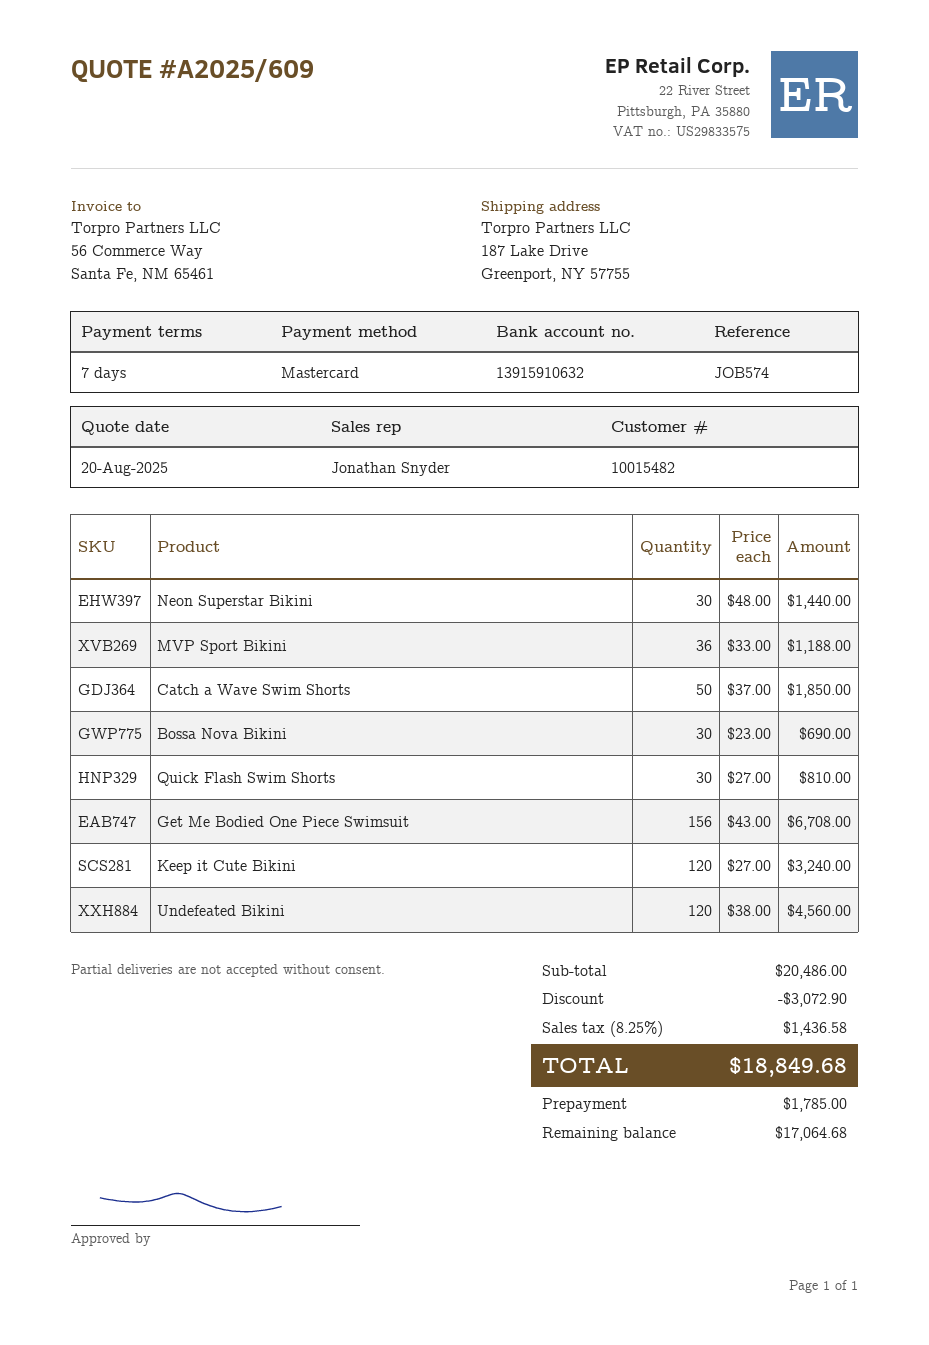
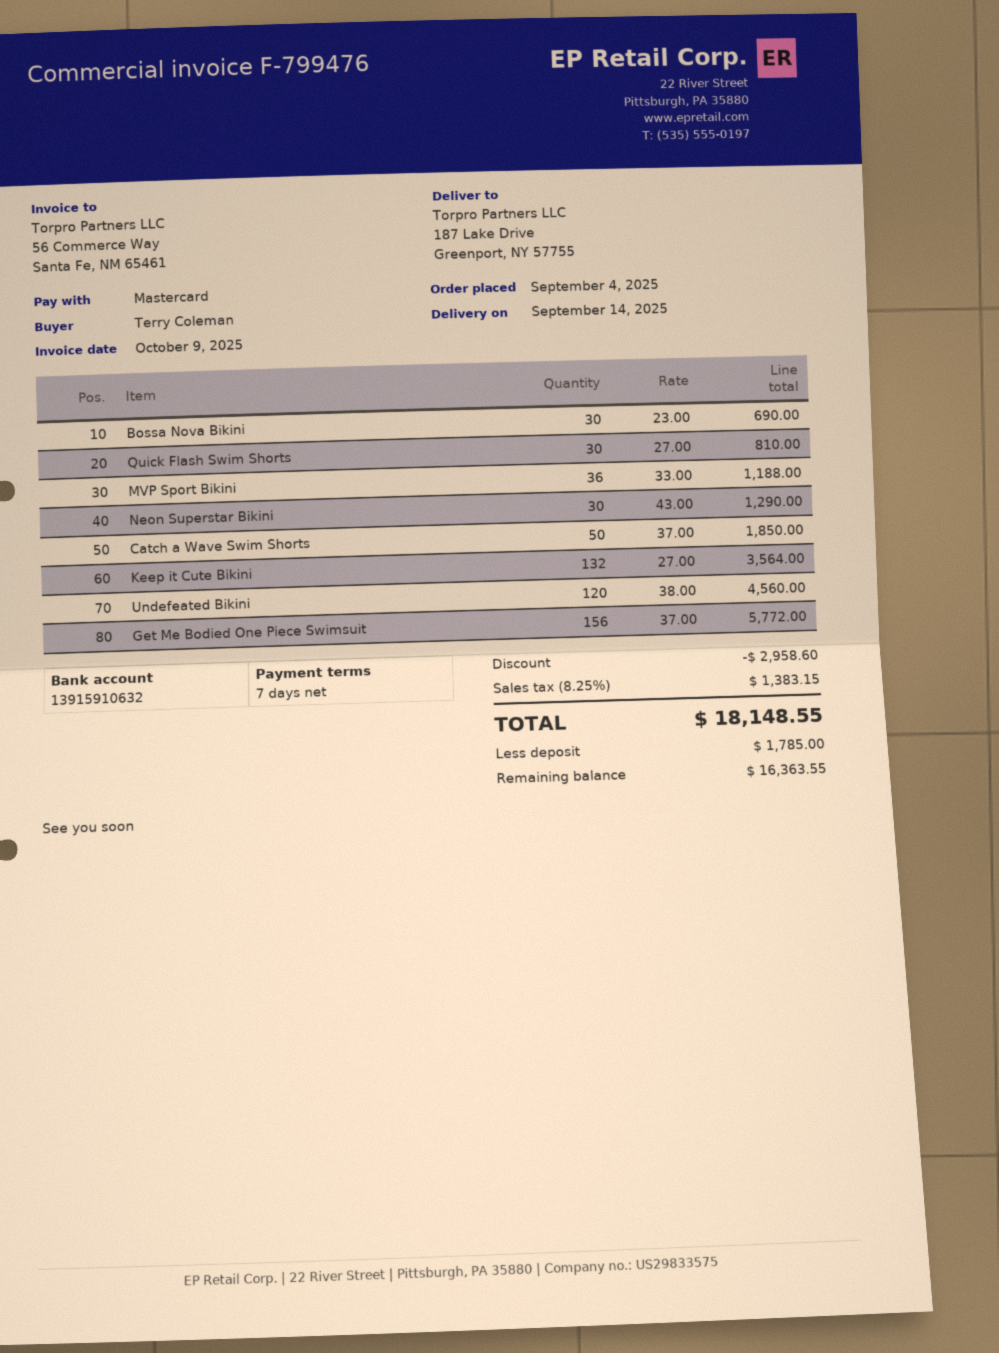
Neon Superstar Bikini: 30 x 48.00 = 1440.00 -> 30 x 43.00 = 1290.00
Get Me Bodied One Piece Swimsuit: 156 x 43.00 = 6708.00 -> 156 x 37.00 = 5772.00
Keep it Cute Bikini: 120 x 27.00 = 3240.00 -> 132 x 27.00 = 3564.00
discount: 3072.90 -> 2958.60
tax: 8.25% = 1436.58 -> 8.25% = 1383.15
total: 18849.68 -> 18148.55
balance: 17064.68 -> 16363.55

